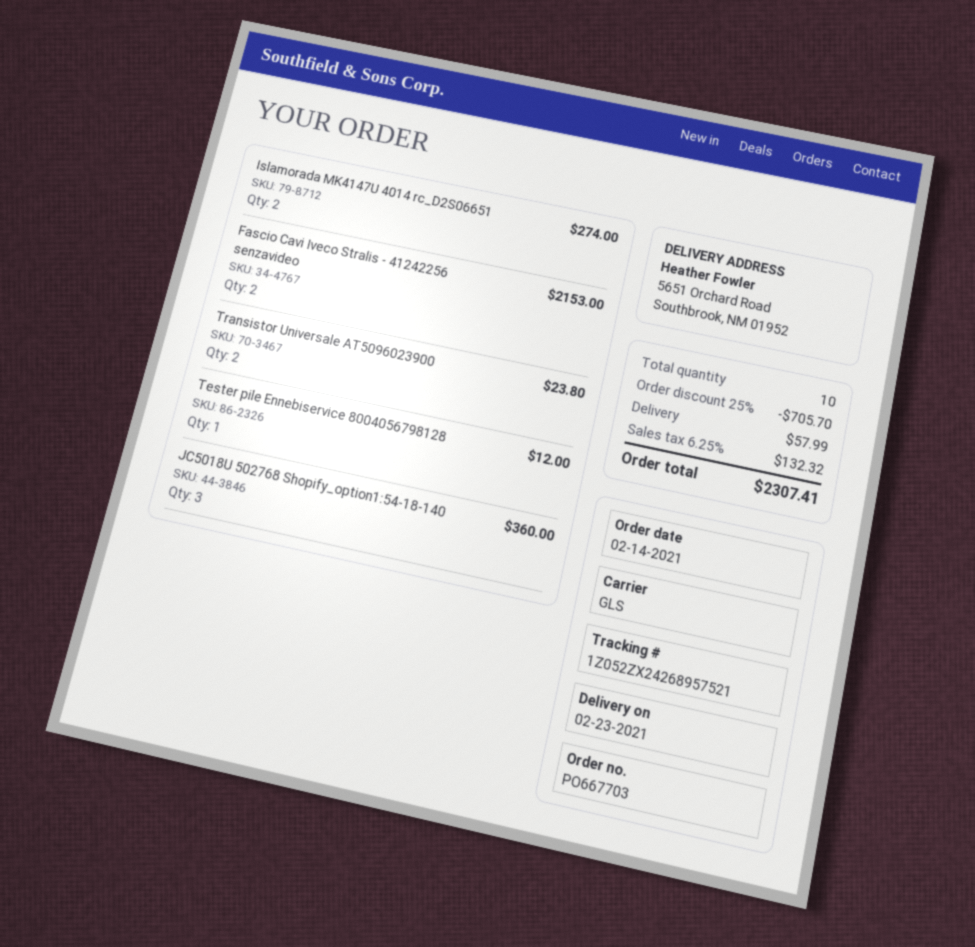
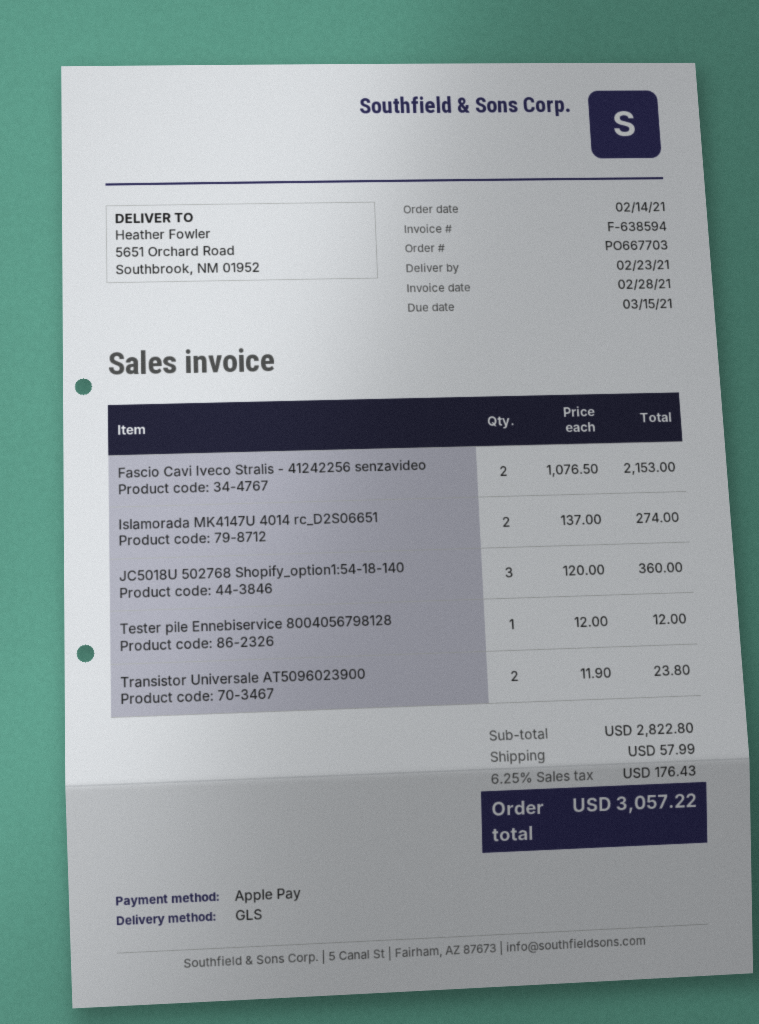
discount: 25% = 705.70 -> none
tax: 6.25% = 132.32 -> 6.25% = 176.43
total: 2307.41 -> 3057.22

